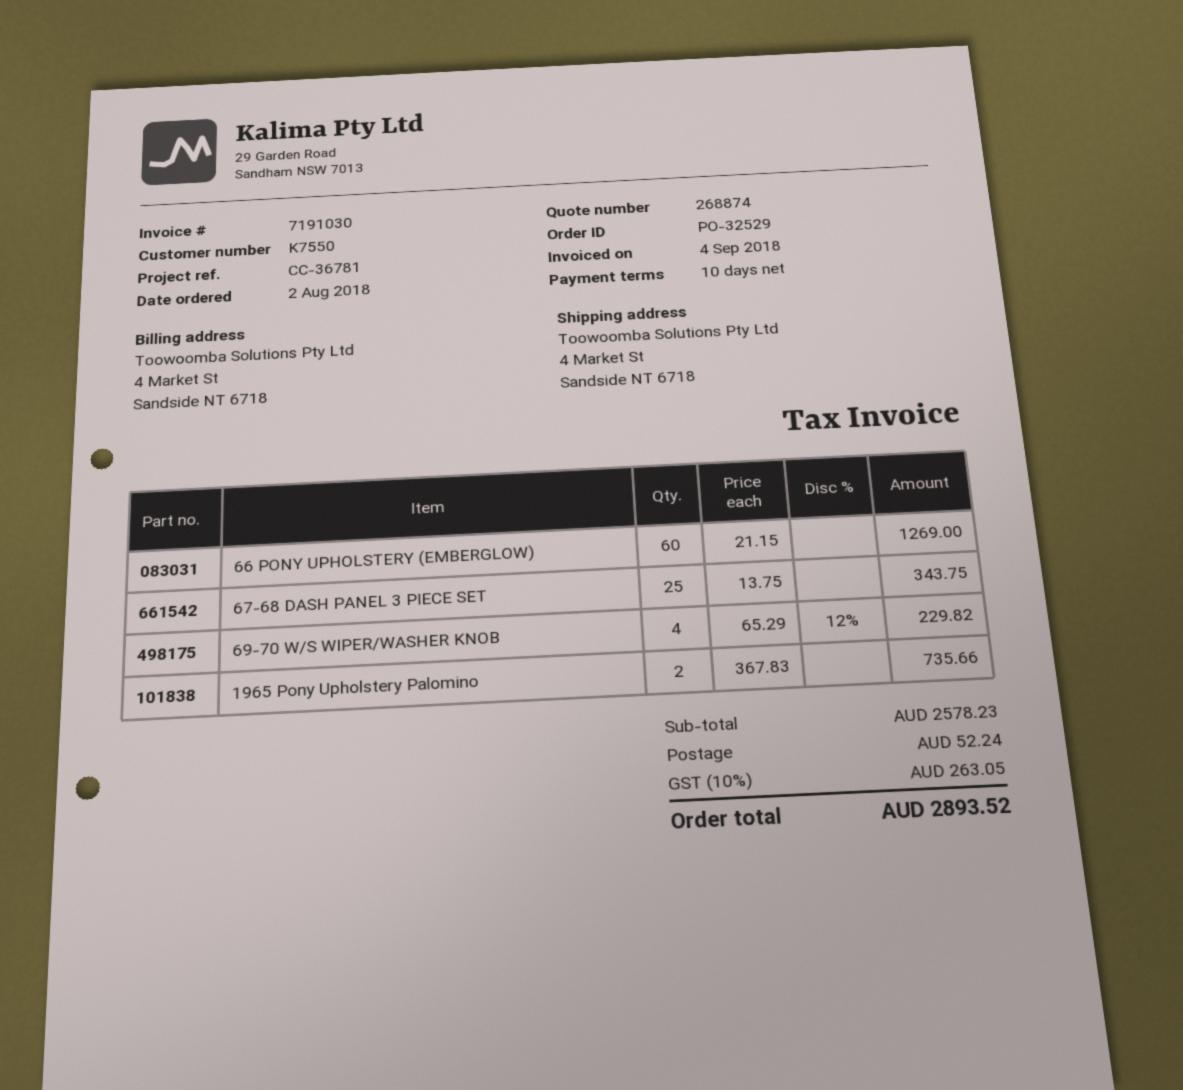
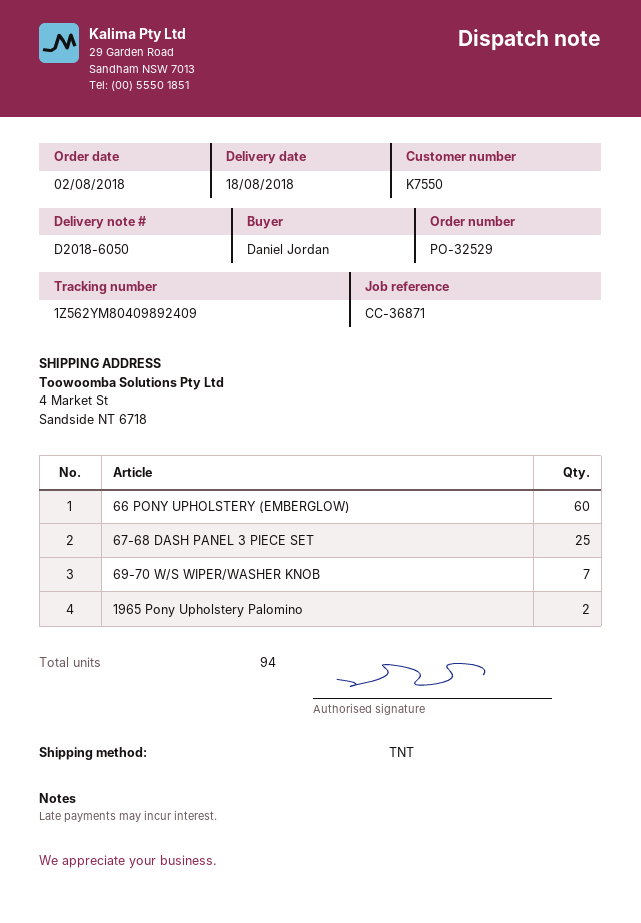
reference: CC-36781 -> CC-36871
69-70 W/S WIPER/WASHER KNOB: 4 -> 7

